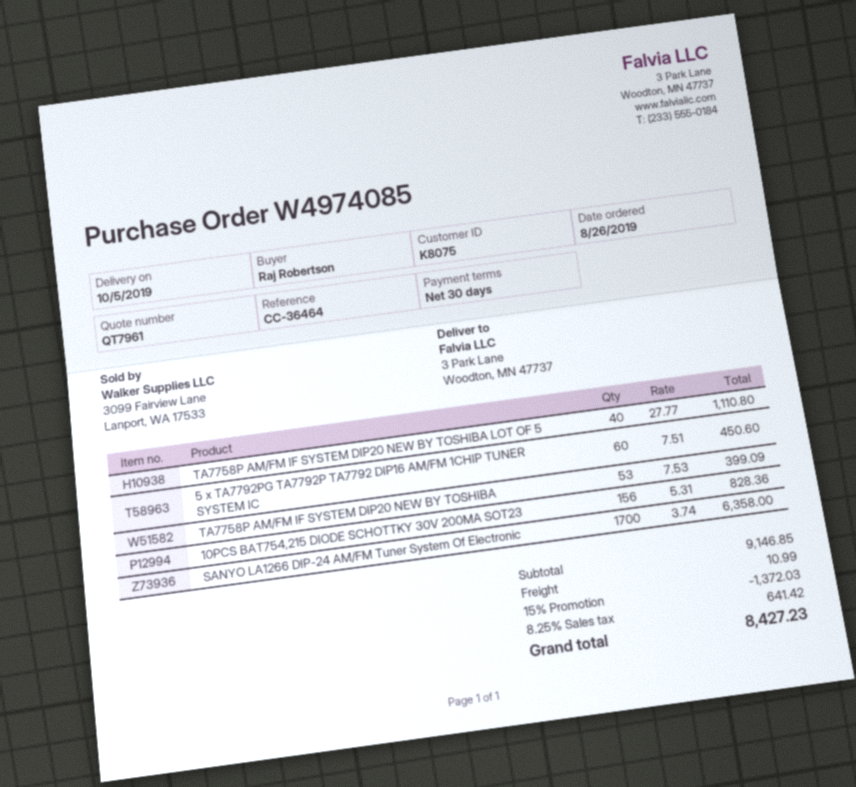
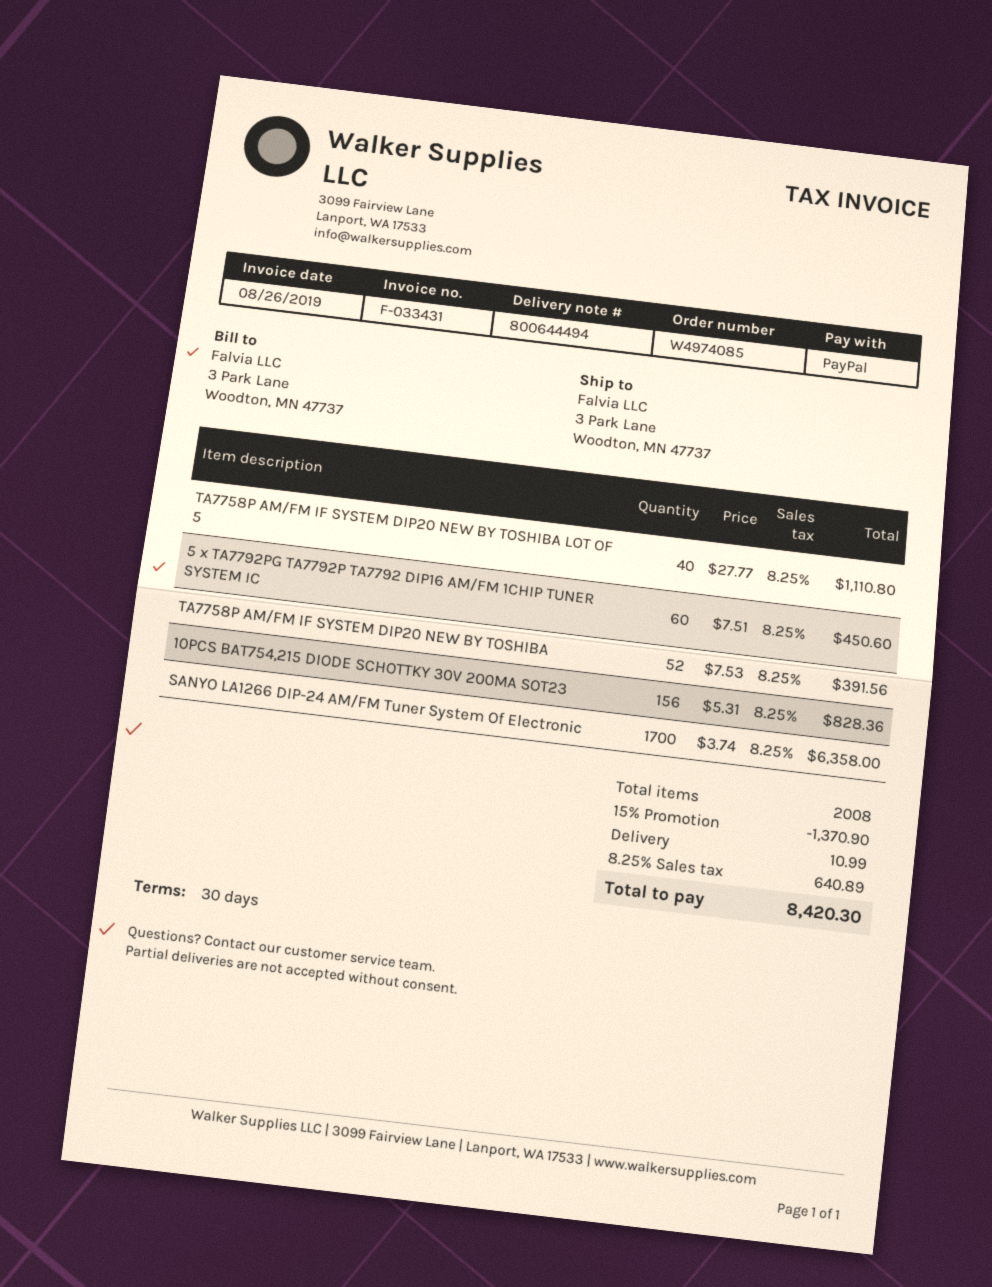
TA7758P AM/FM IF SYSTEM DIP20 NEW BY TOSHIBA: 53 x 7.53 = 399.09 -> 52 x 7.53 = 391.56
discount: 15% = 1372.03 -> 15% = 1370.90
tax: 8.25% = 641.42 -> 8.25% = 640.89
total: 8427.23 -> 8420.30

